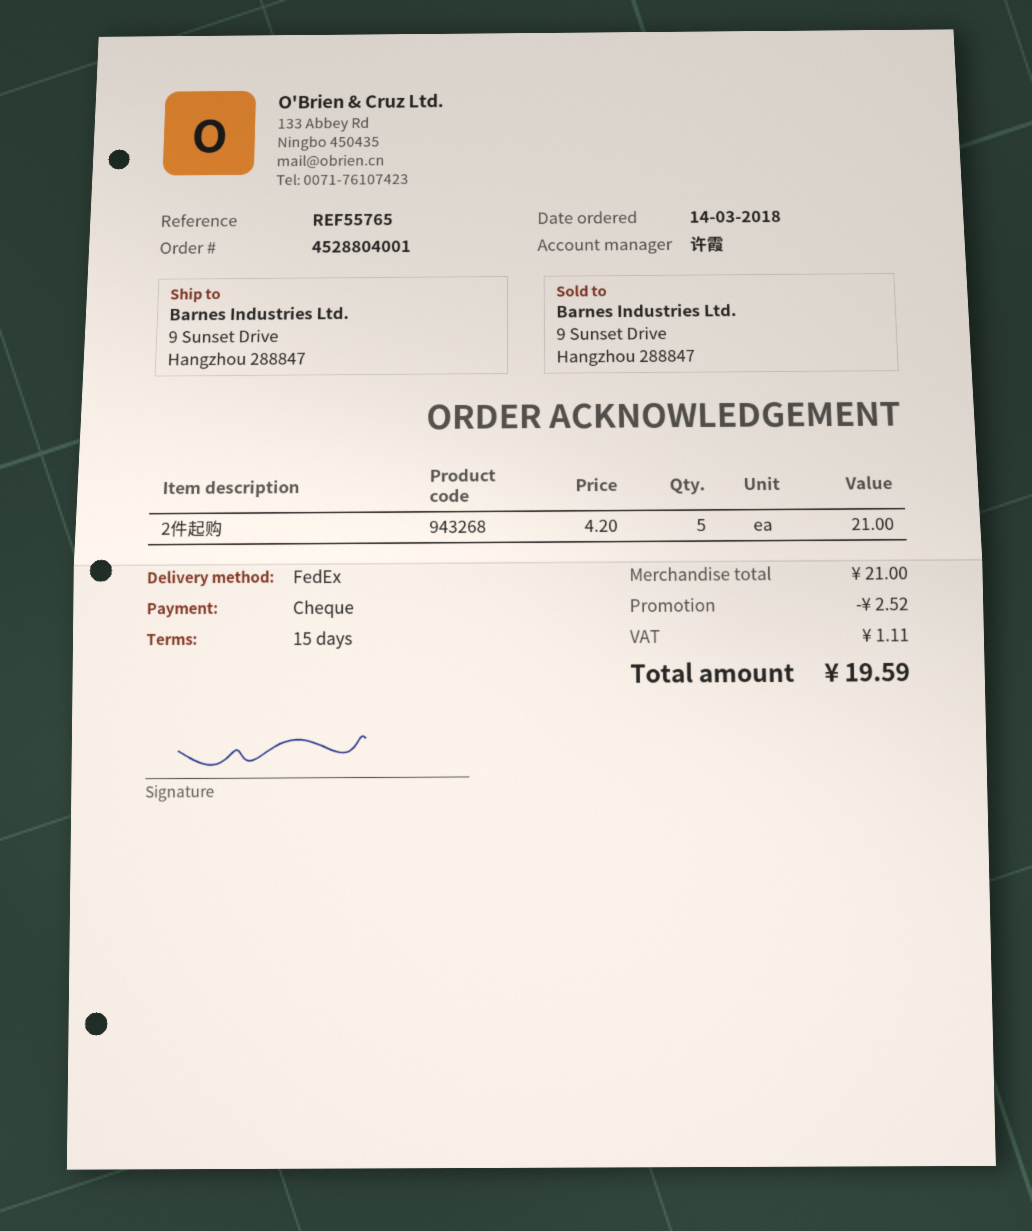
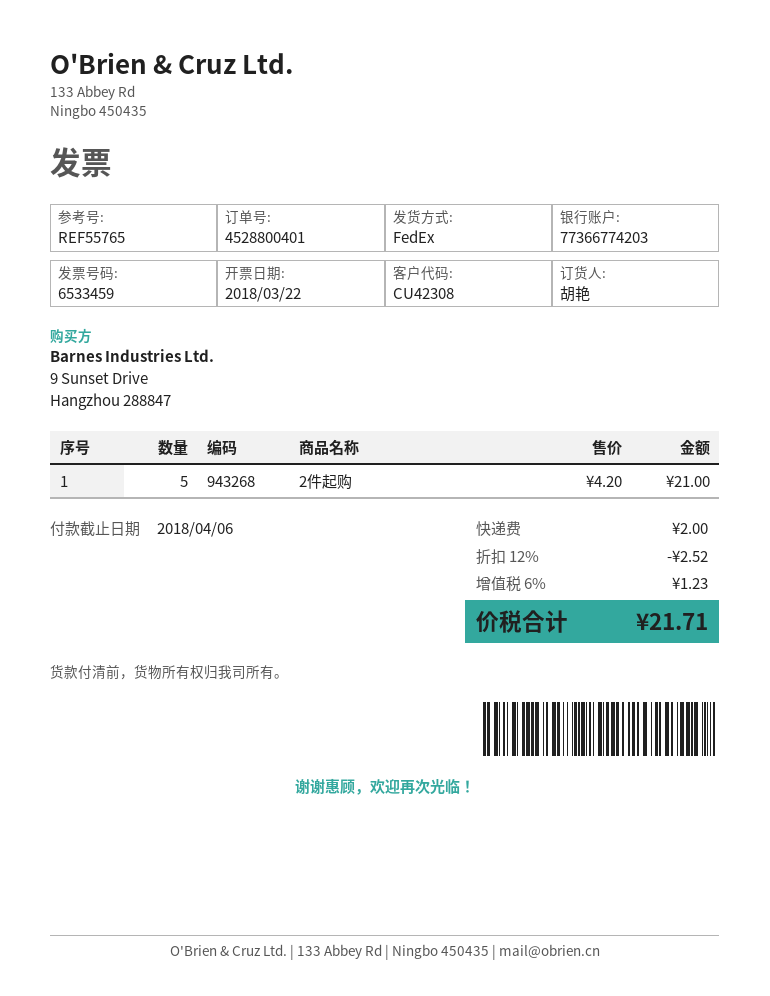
order number: 4528804001 -> 4528800401
shipping: none -> 2.00
tax: 1.11 -> 1.23
total: 19.59 -> 21.71

